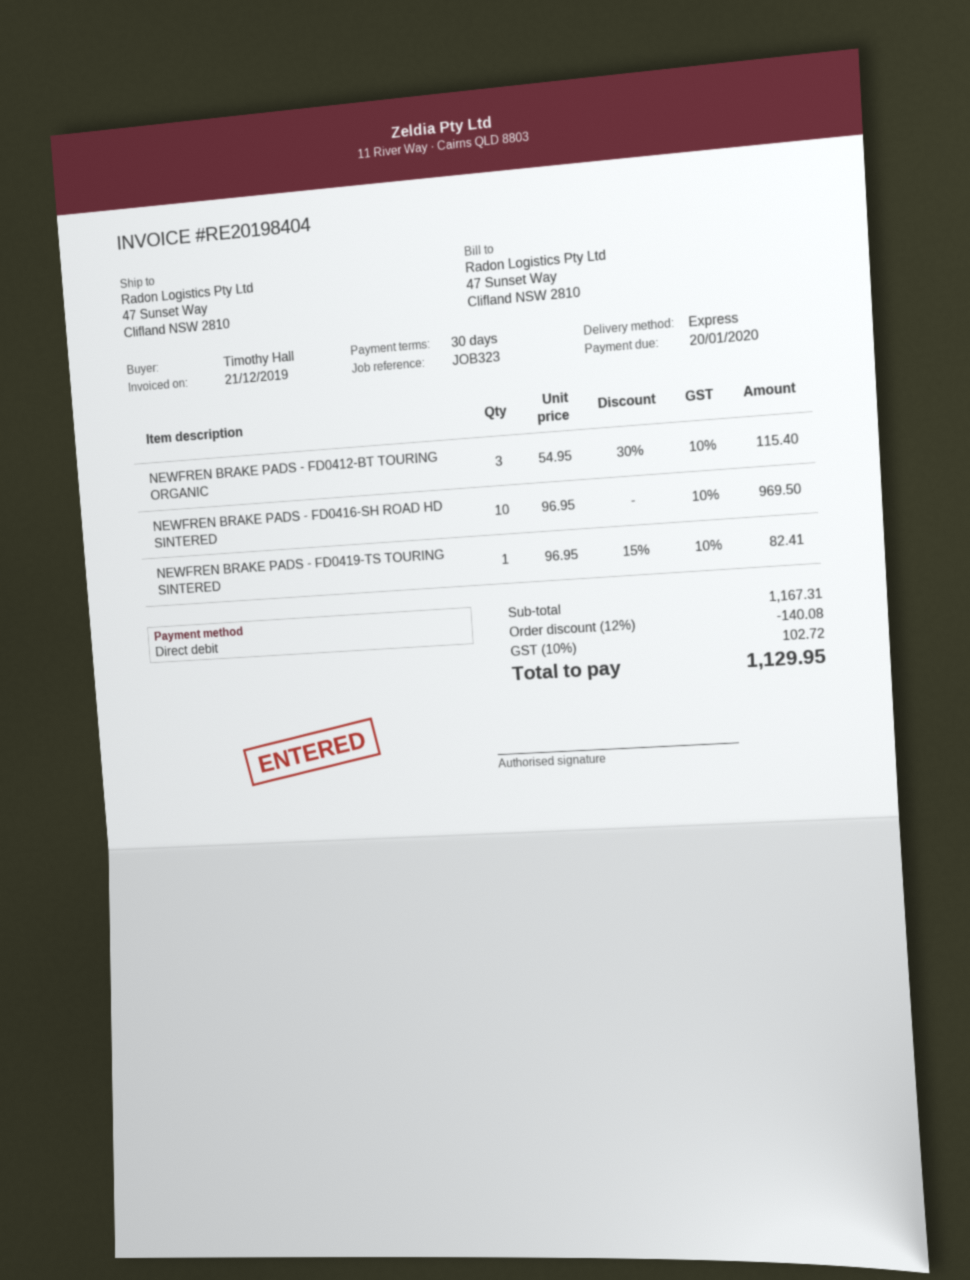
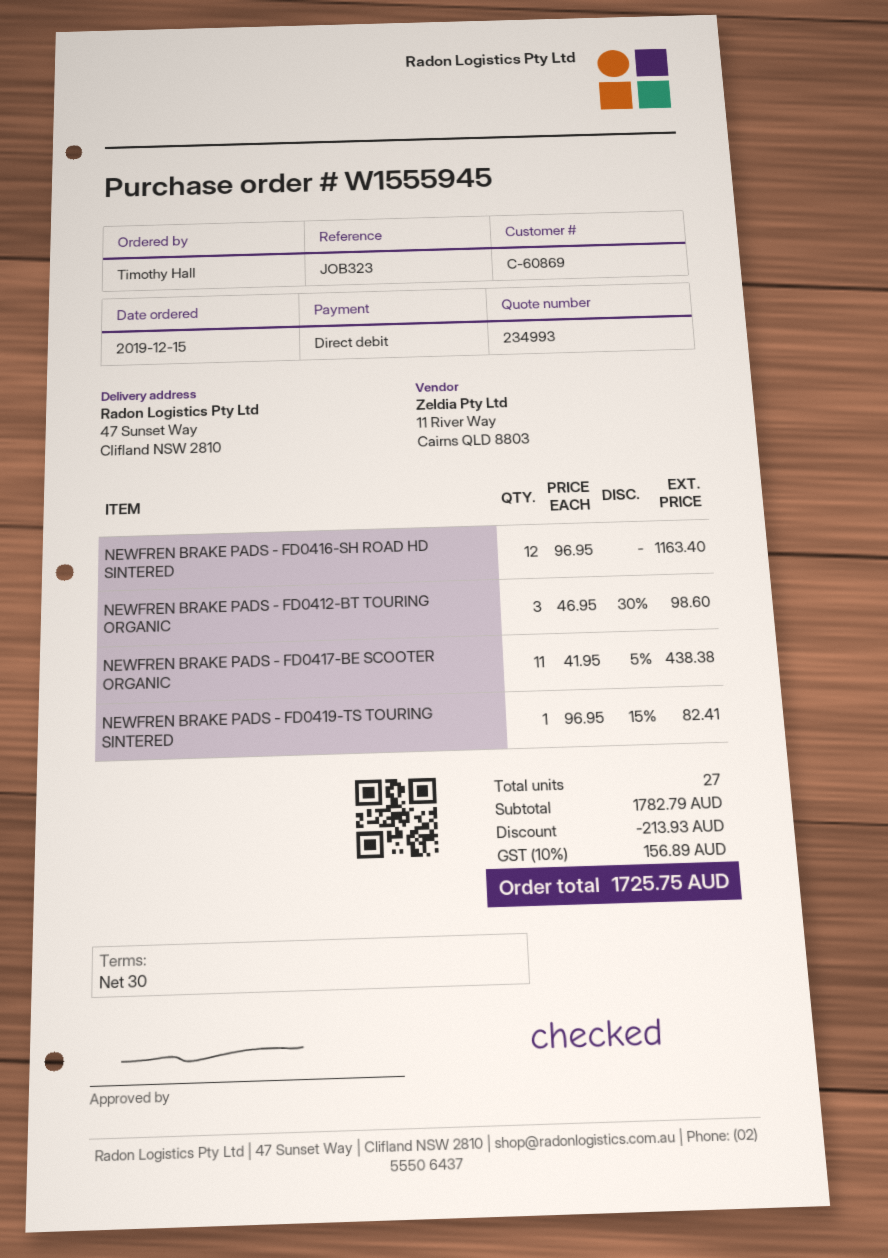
NEWFREN BRAKE PADS - FD0412-BT TOURING ORGANIC: 3 x 54.95 - 30% = 115.40 -> 3 x 46.95 - 30% = 98.60
NEWFREN BRAKE PADS - FD0416-SH ROAD HD SINTERED: 10 x 96.95 = 969.50 -> 12 x 96.95 = 1163.40
NEWFREN BRAKE PADS - FD0417-BE SCOOTER ORGANIC: none -> 11 x 41.95 - 5% = 438.38
subtotal: 1167.31 -> 1782.79
discount: 140.08 -> 213.93
tax: 10% = 102.72 -> 10% = 156.89
total: 1129.95 -> 1725.75

